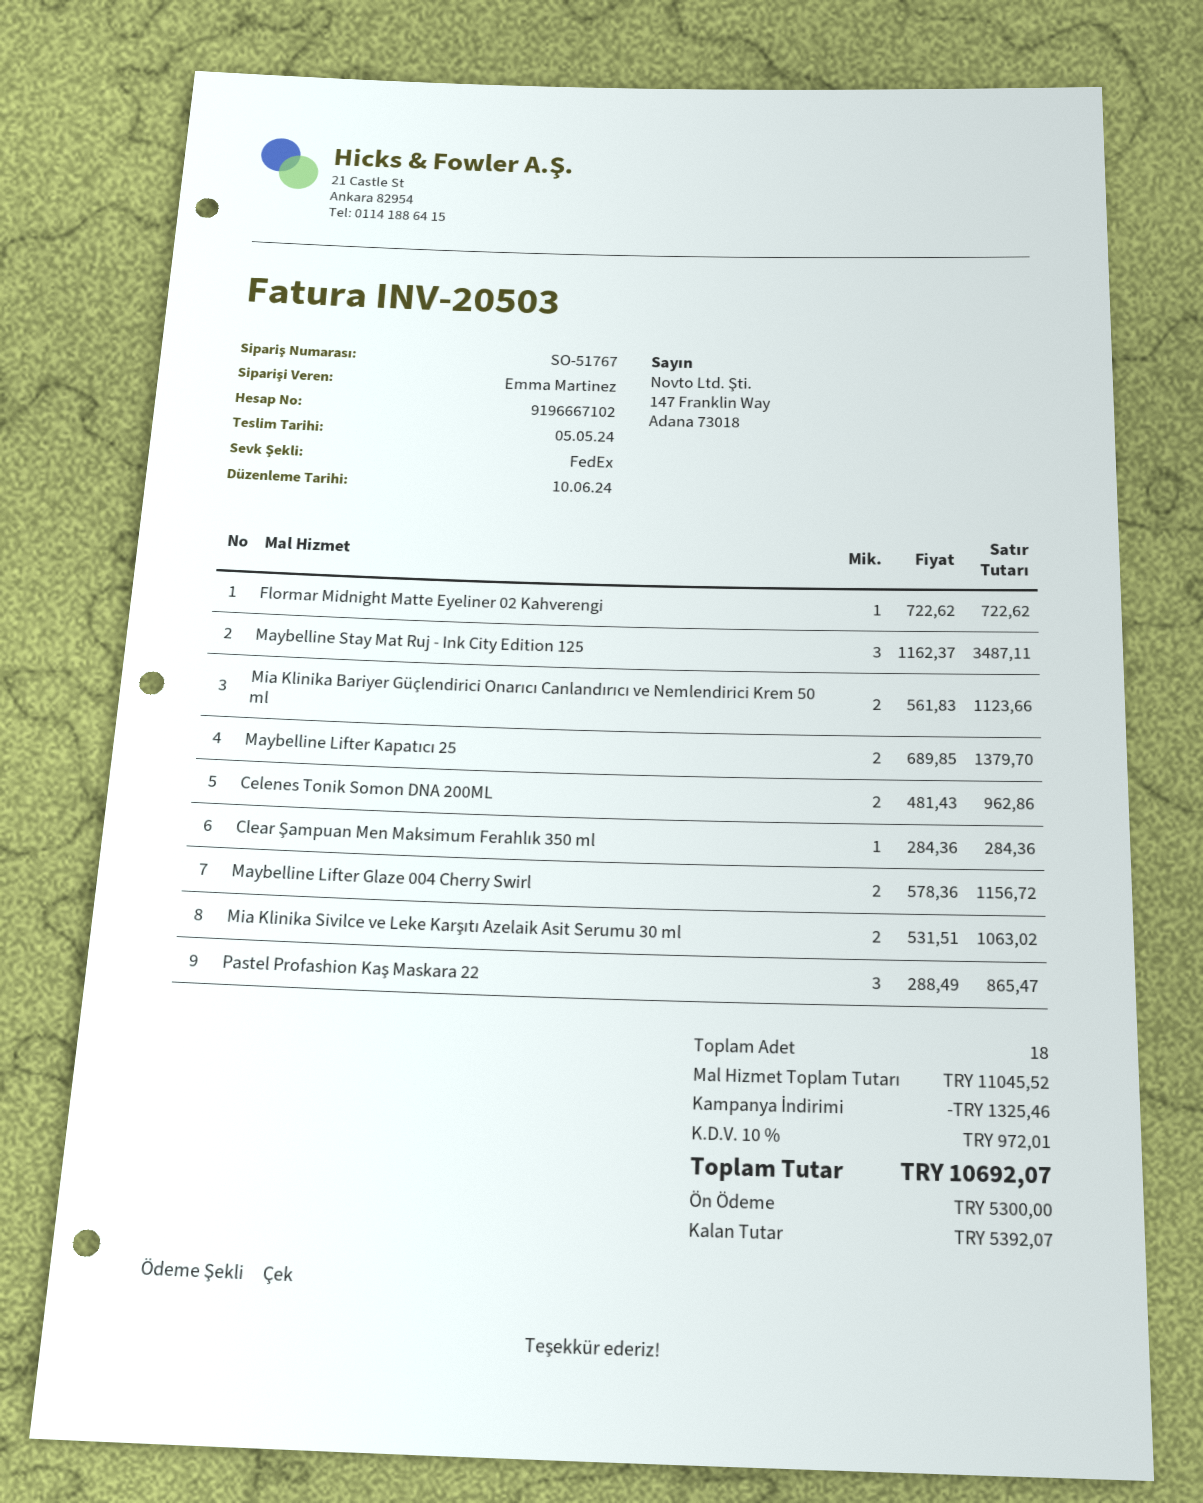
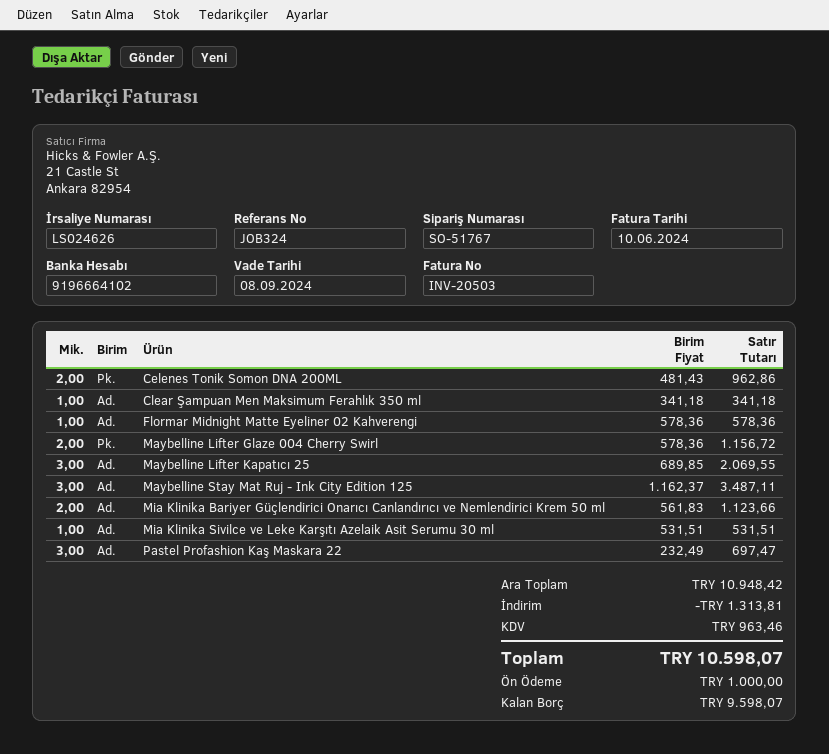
bank account: 9196667102 -> 9196664102
Flormar Midnight Matte Eyeliner 02 Kahverengi: 1 x 722.62 = 722.62 -> 1 x 578.36 = 578.36
Maybelline Lifter Kapatıcı 25: 2 x 689.85 = 1379.70 -> 3 x 689.85 = 2069.55
Clear Şampuan Men Maksimum Ferahlık 350 ml: 1 x 284.36 = 284.36 -> 1 x 341.18 = 341.18
Mia Klinika Sivilce ve Leke Karşıtı Azelaik Asit Serumu 30 ml: 2 x 531.51 = 1063.02 -> 1 x 531.51 = 531.51
Pastel Profashion Kaş Maskara 22: 3 x 288.49 = 865.47 -> 3 x 232.49 = 697.47
subtotal: 11045.52 -> 10948.42
discount: 1325.46 -> 1313.81
tax: 972.01 -> 963.46
total: 10692.07 -> 10598.07
deposit: 5300.00 -> 1000.00
balance: 5392.07 -> 9598.07

